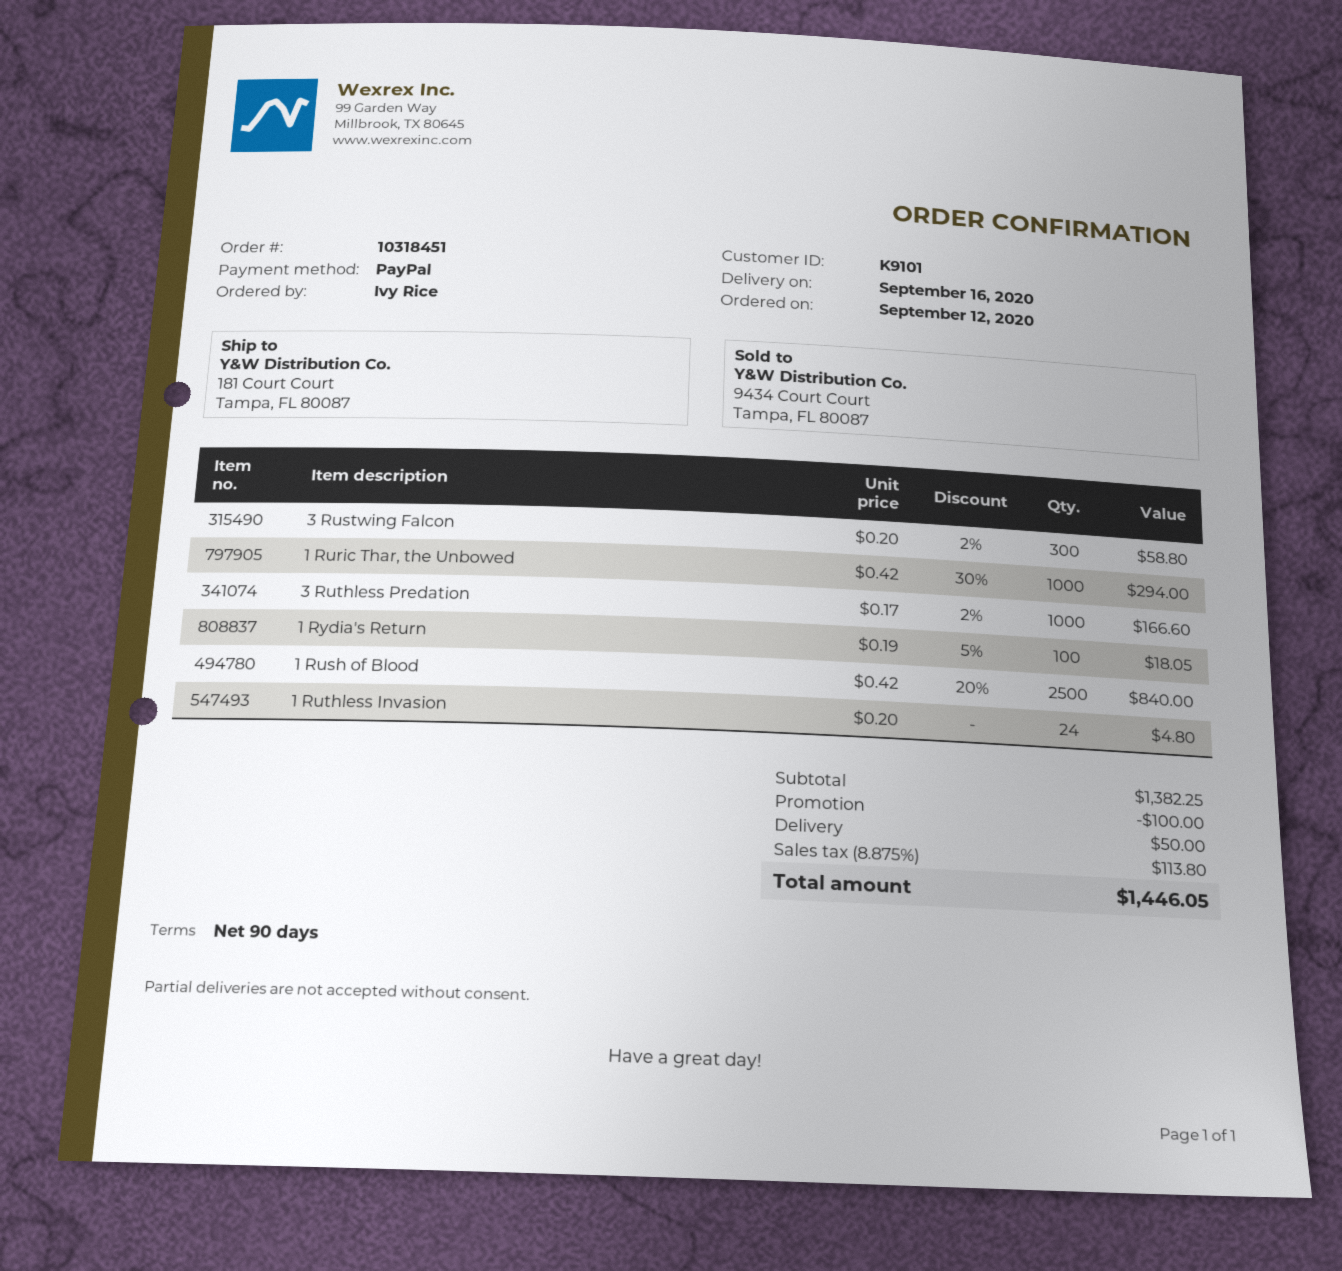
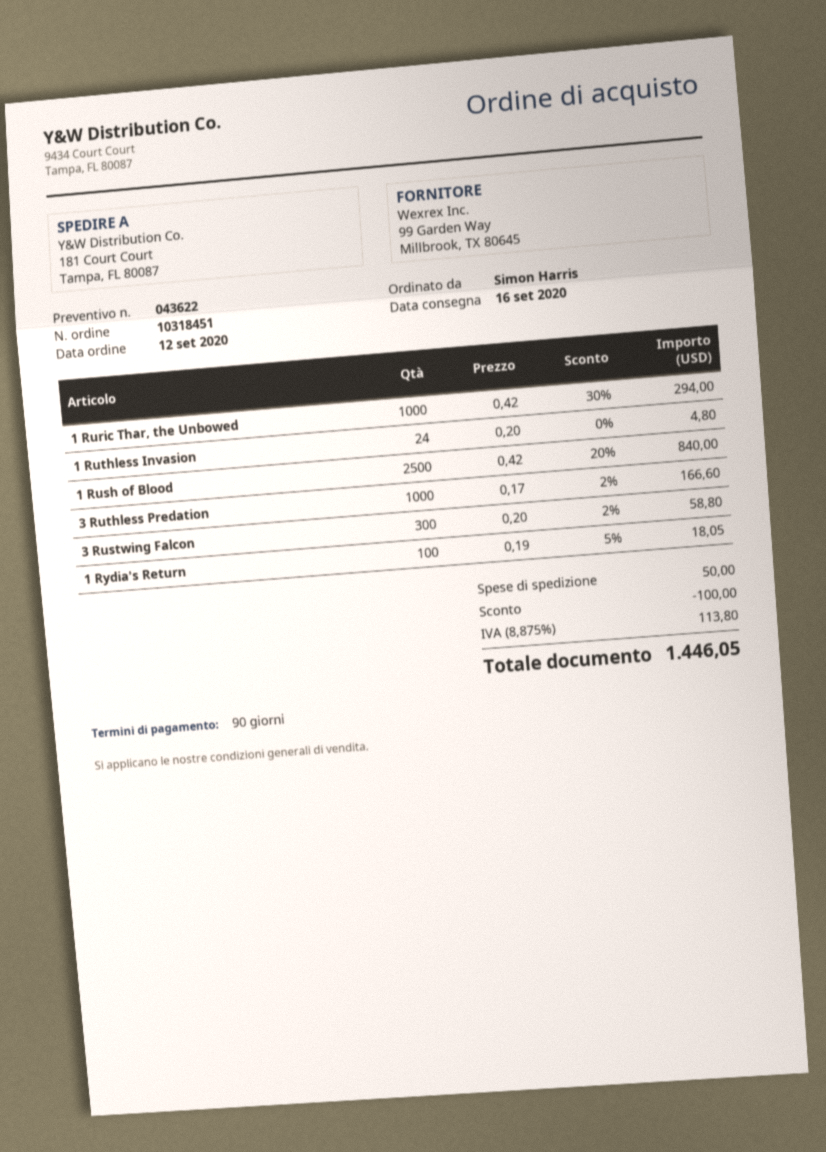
ordered by: Ivy Rice -> Simon Harris

